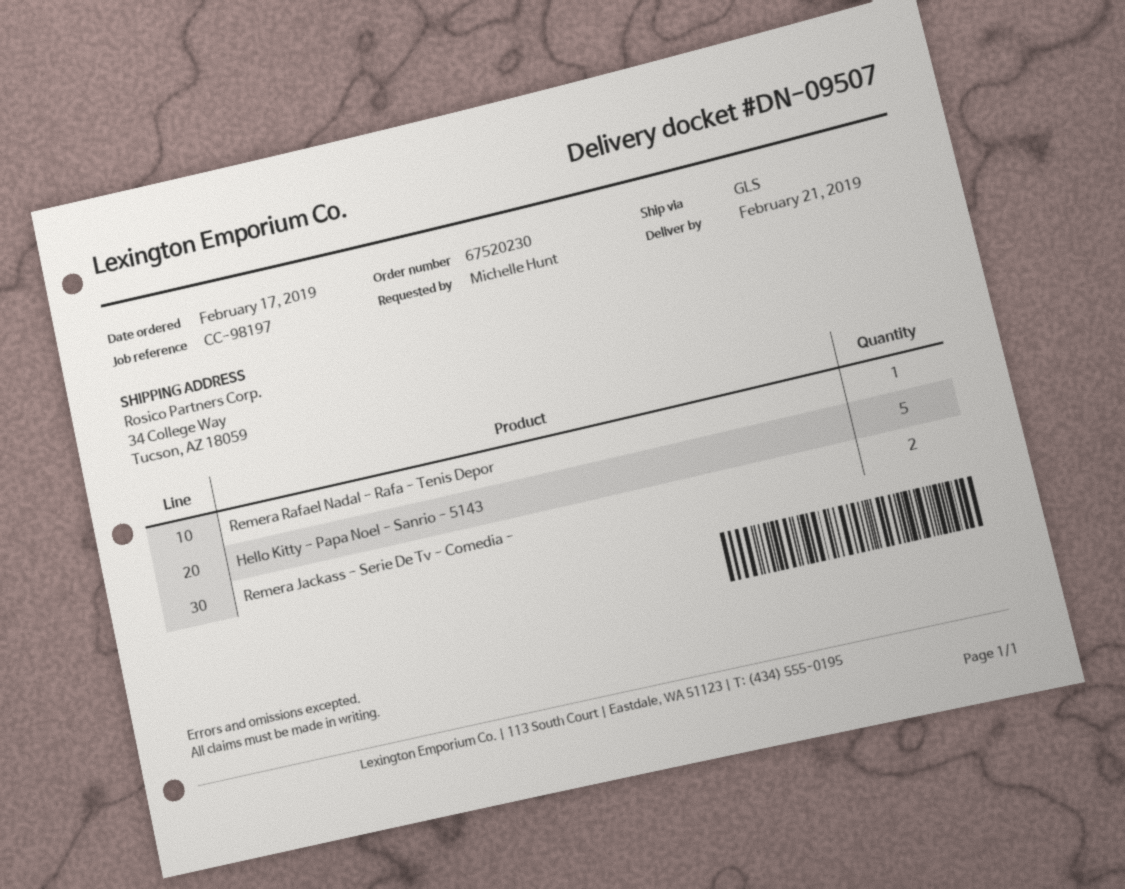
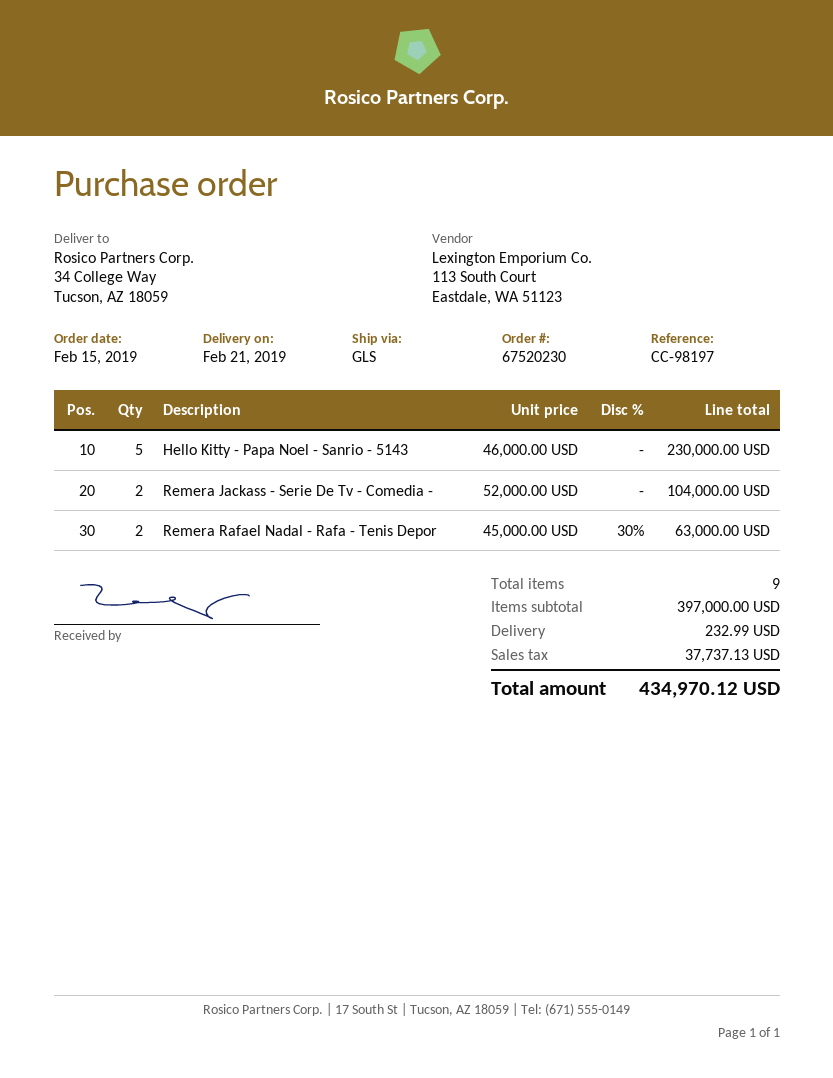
order date: 2019-02-17 -> 2019-02-15
Remera Rafael Nadal - Rafa - Tenis Depor: 1 -> 2

